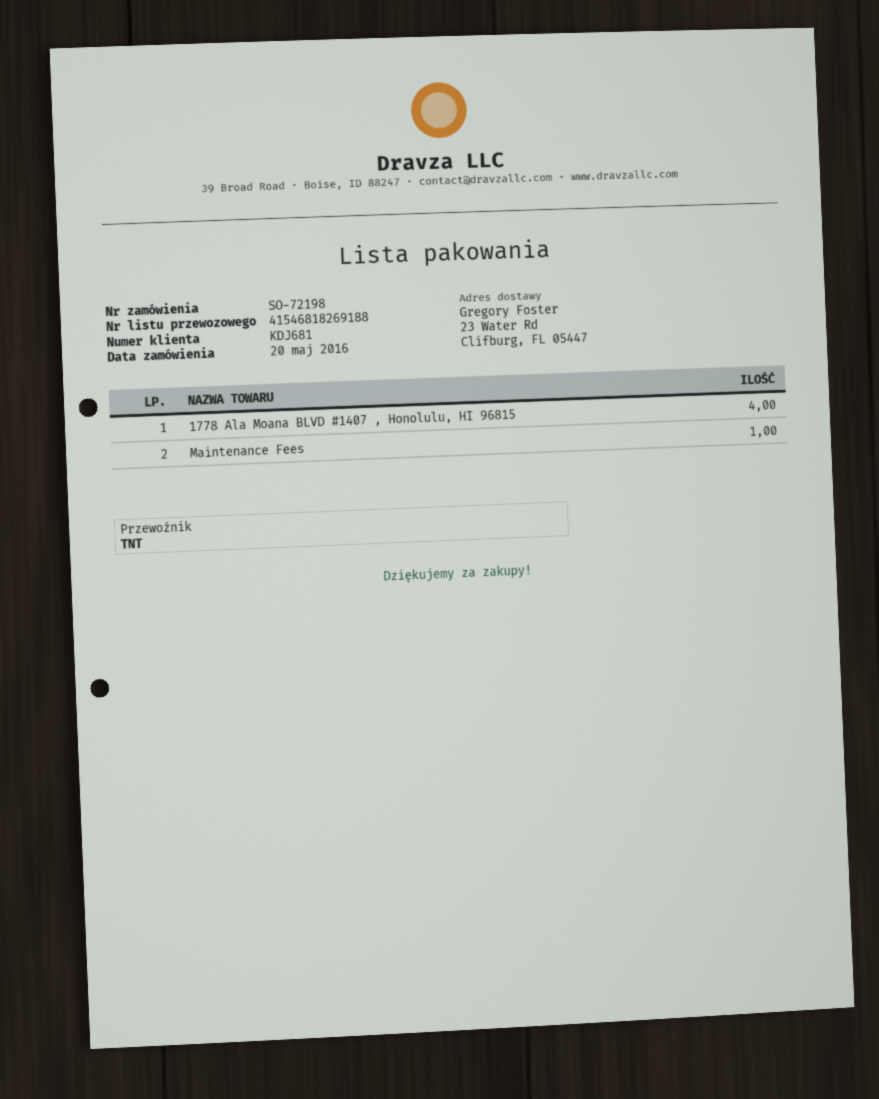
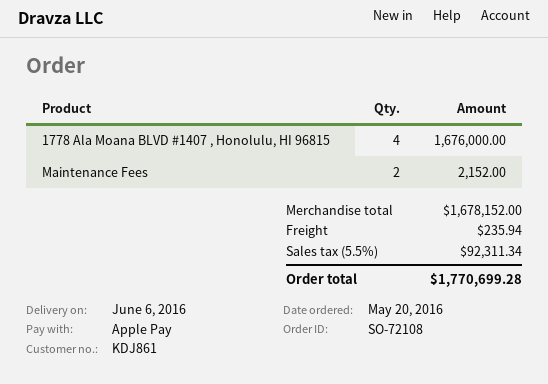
order number: SO-72198 -> SO-72108
customer number: KDJ681 -> KDJ861
Maintenance Fees: 1 -> 2

